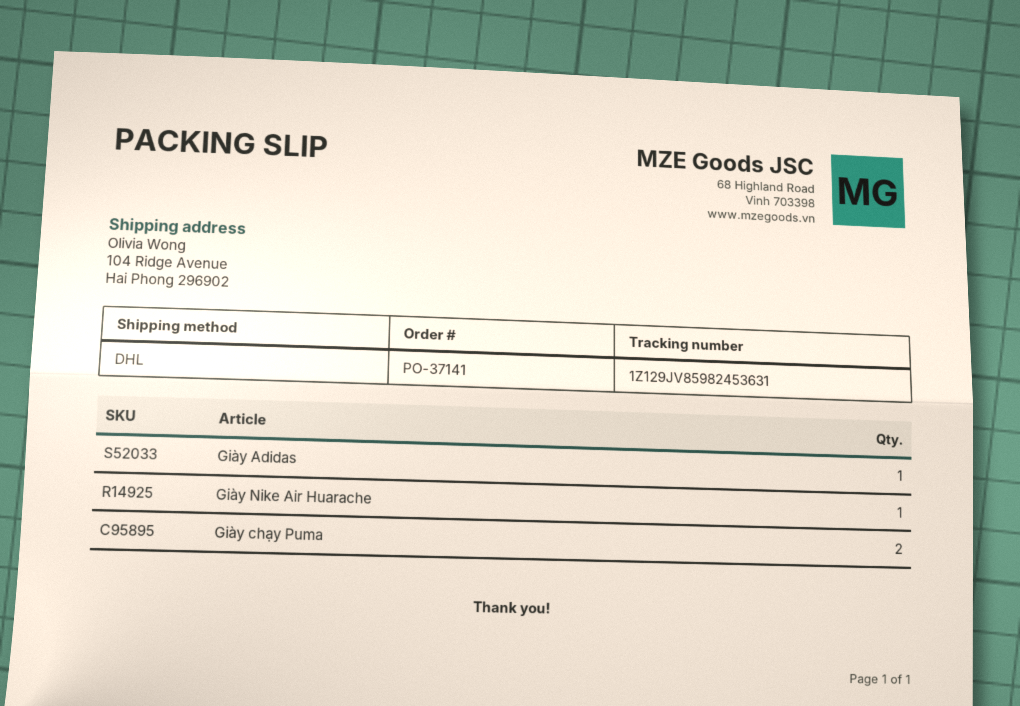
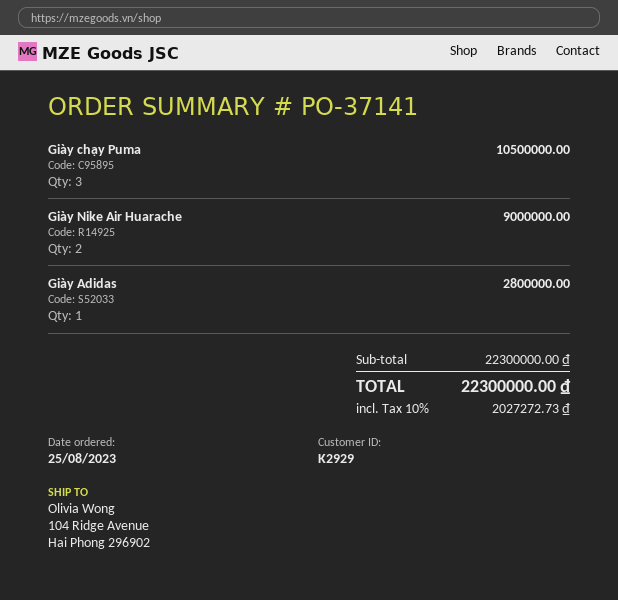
Giày Nike Air Huarache: 1 -> 2
Giày chạy Puma: 2 -> 3

